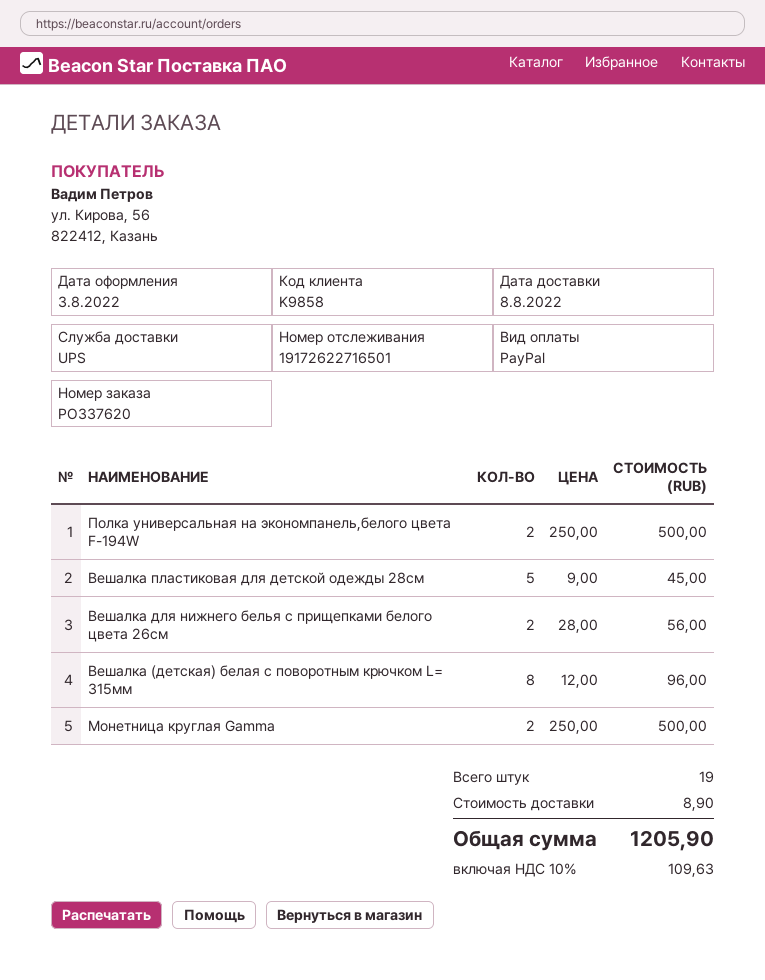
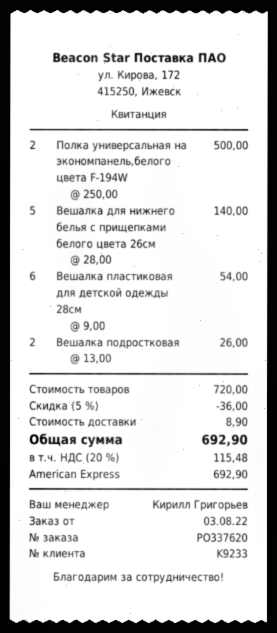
customer number: K9858 -> K9233
payment method: PayPal -> American Express
Вешалка пластиковая для детской одежды 28см: 5 x 9.00 = 45.00 -> 6 x 9.00 = 54.00
Вешалка для нижнего белья с прищепками белого цвета 26см: 2 x 28.00 = 56.00 -> 5 x 28.00 = 140.00
Вешалка (детская) белая с поворотным крючком L= 315мм: 8 x 12.00 = 96.00 -> none
Монетница круглая Gamma: 2 x 250.00 = 500.00 -> none
Вешалка подростковая: none -> 2 x 13.00 = 26.00
discount: none -> 5% = 36.00
tax: 10% = 109.63 -> 20% = 115.48
total: 1205.90 -> 692.90

